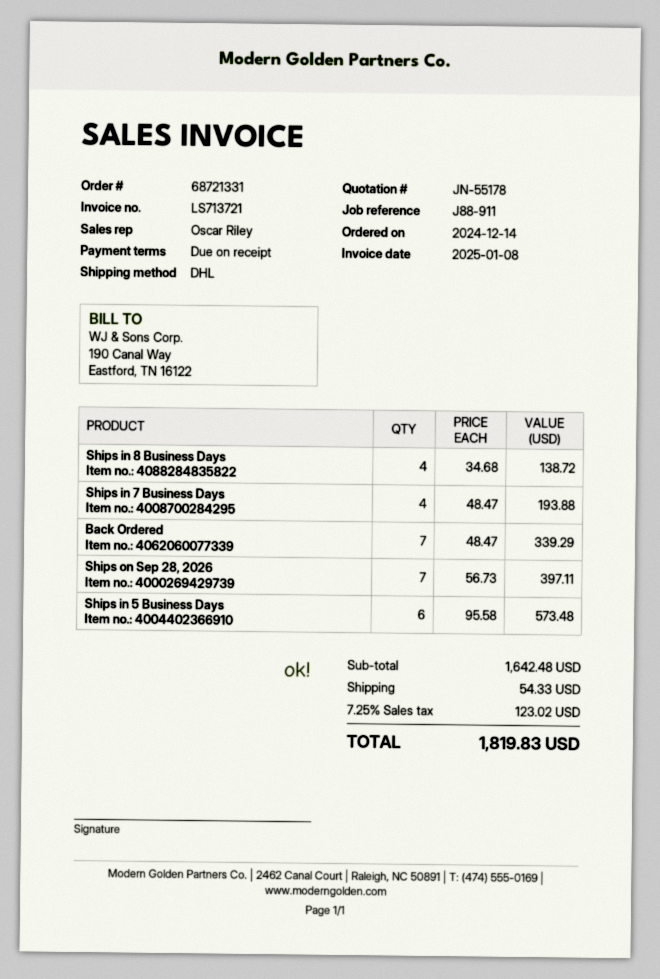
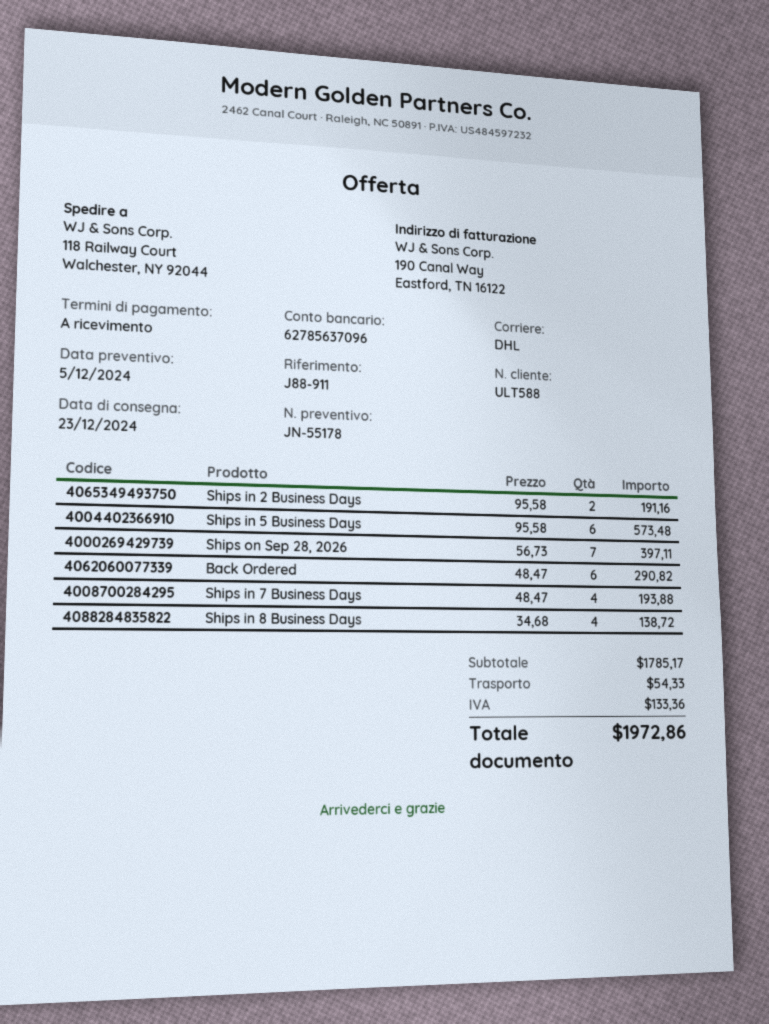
Back Ordered: 7 x 48.47 = 339.29 -> 6 x 48.47 = 290.82
Ships in 2 Business Days: none -> 2 x 95.58 = 191.16
subtotal: 1642.48 -> 1785.17
tax: 123.02 -> 133.36
total: 1819.83 -> 1972.86

